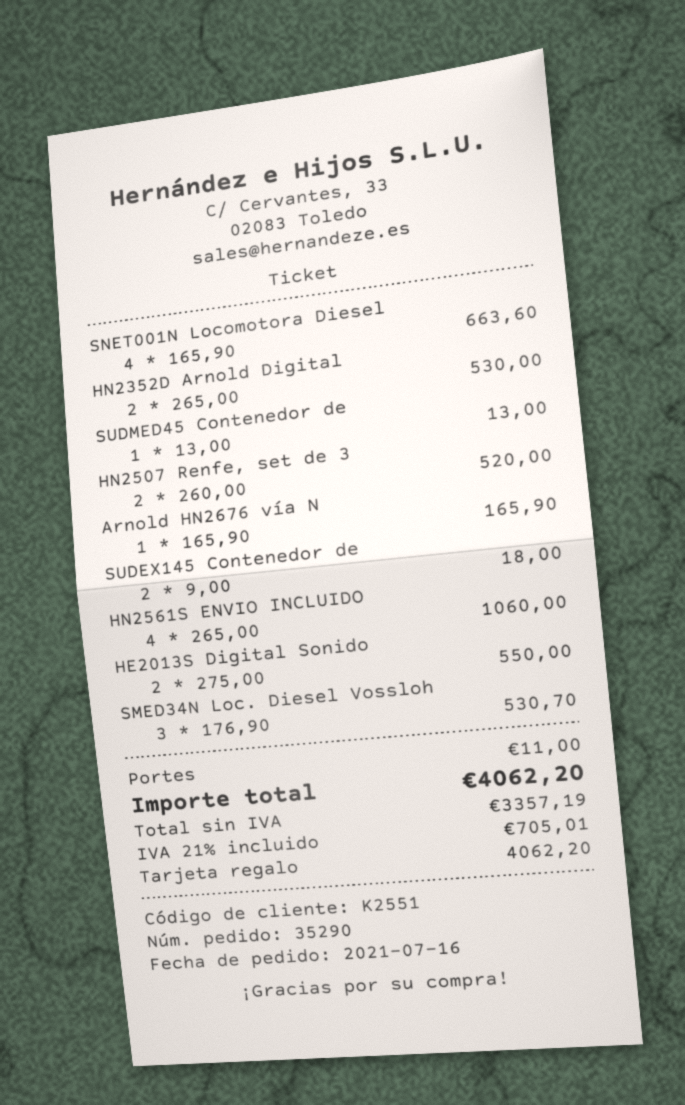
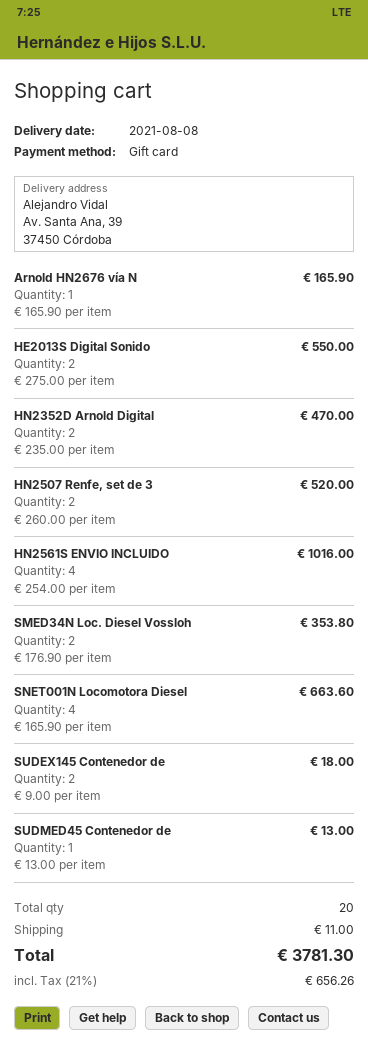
HN2352D Arnold Digital: 2 x 265.00 = 530.00 -> 2 x 235.00 = 470.00
HN2561S ENVIO INCLUIDO: 4 x 265.00 = 1060.00 -> 4 x 254.00 = 1016.00
SMED34N Loc. Diesel Vossloh: 3 x 176.90 = 530.70 -> 2 x 176.90 = 353.80
tax: 21% = 705.01 -> 21% = 656.26
total: 4062.20 -> 3781.30

